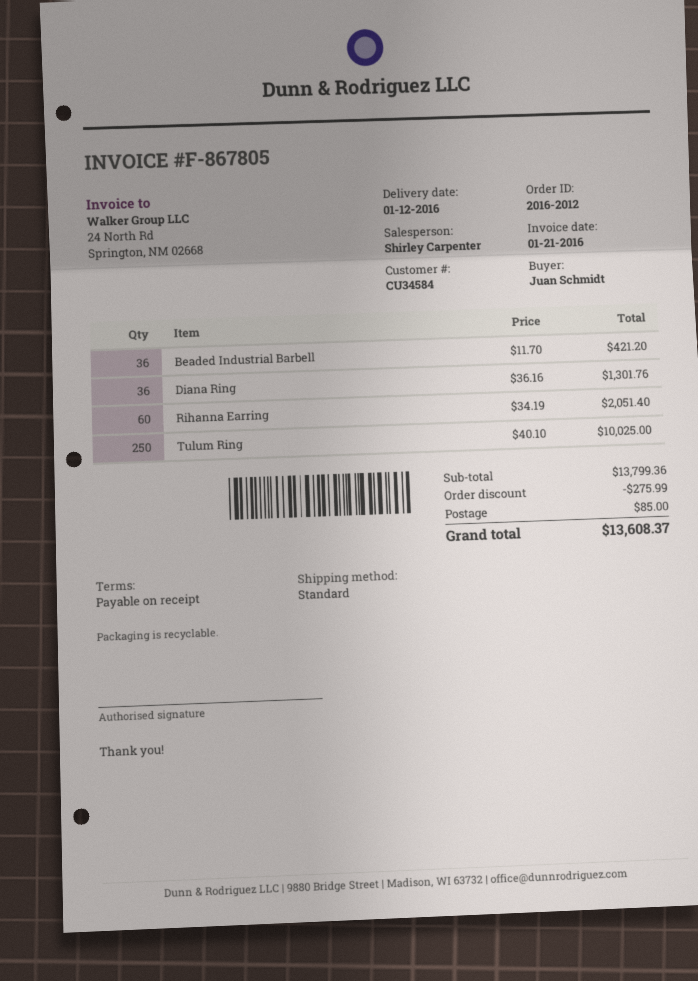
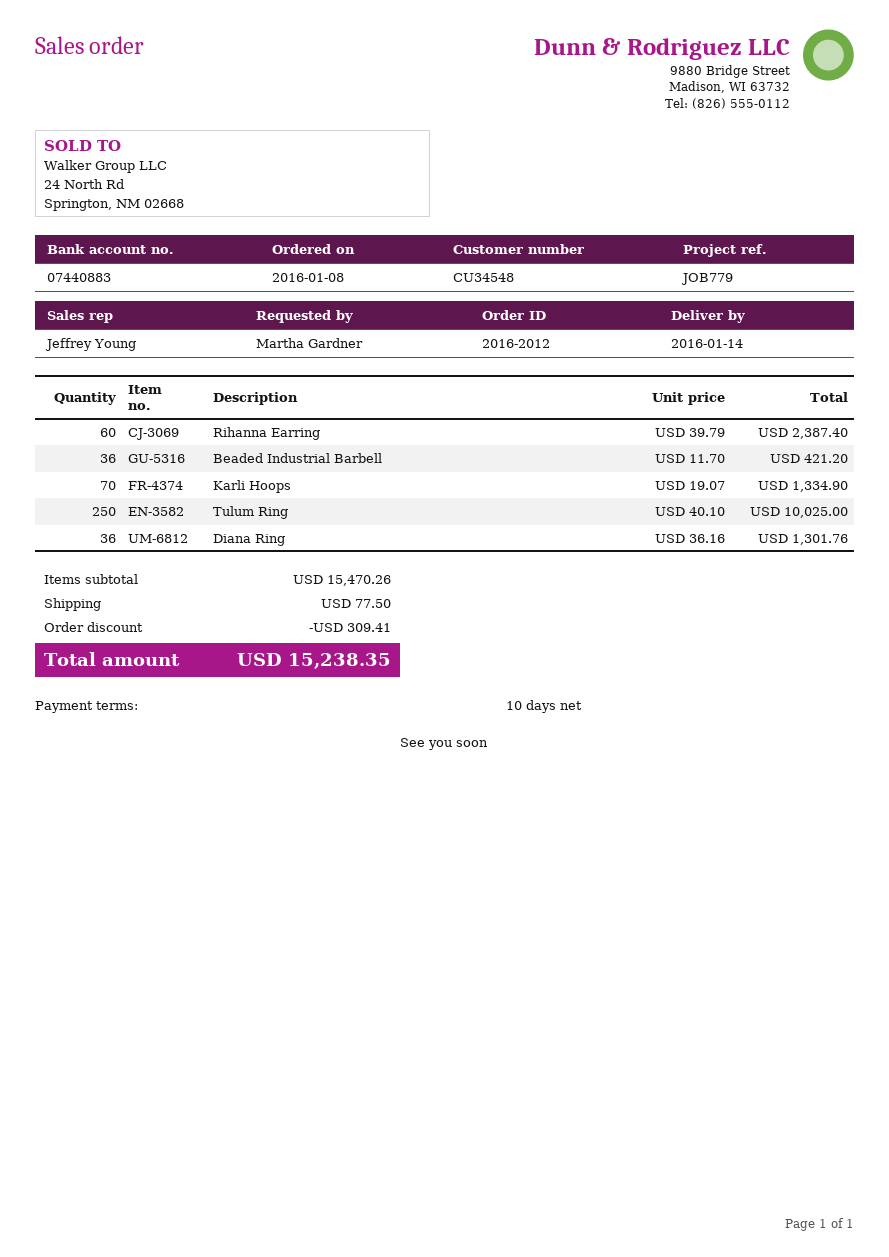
delivery date: 2016-01-12 -> 2016-01-14
payment terms: on receipt -> 10 days
customer number: CU34584 -> CU34548
ordered by: Juan Schmidt -> Martha Gardner
sales rep: Shirley Carpenter -> Jeffrey Young
Rihanna Earring: 60 x 34.19 = 2051.40 -> 60 x 39.79 = 2387.40
Karli Hoops: none -> 70 x 19.07 = 1334.90
subtotal: 13799.36 -> 15470.26
discount: 275.99 -> 309.41
shipping: 85.00 -> 77.50
total: 13608.37 -> 15238.35

